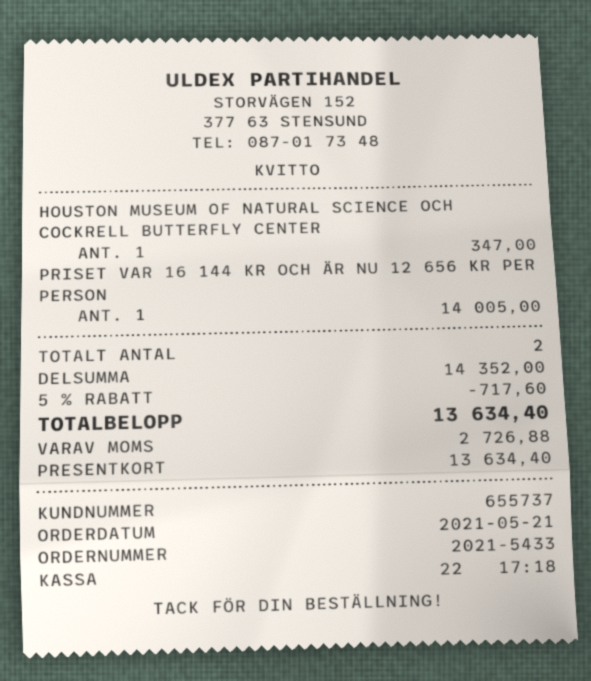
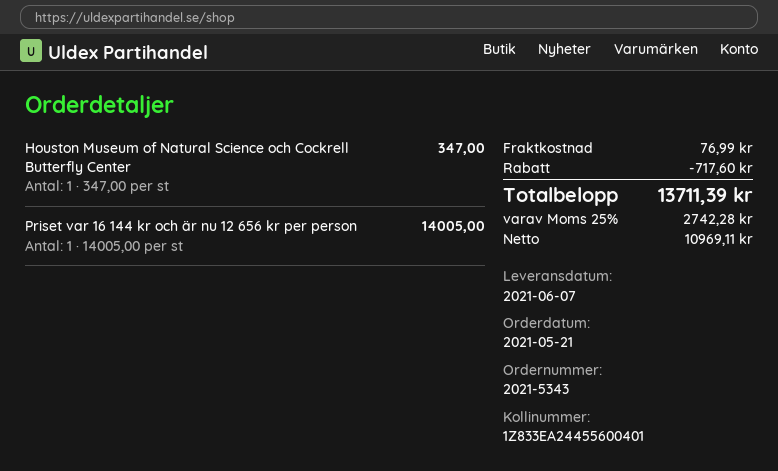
order number: 2021-5433 -> 2021-5343
shipping: none -> 76.99
tax: 2726.88 -> 2742.28
total: 13634.40 -> 13711.39

